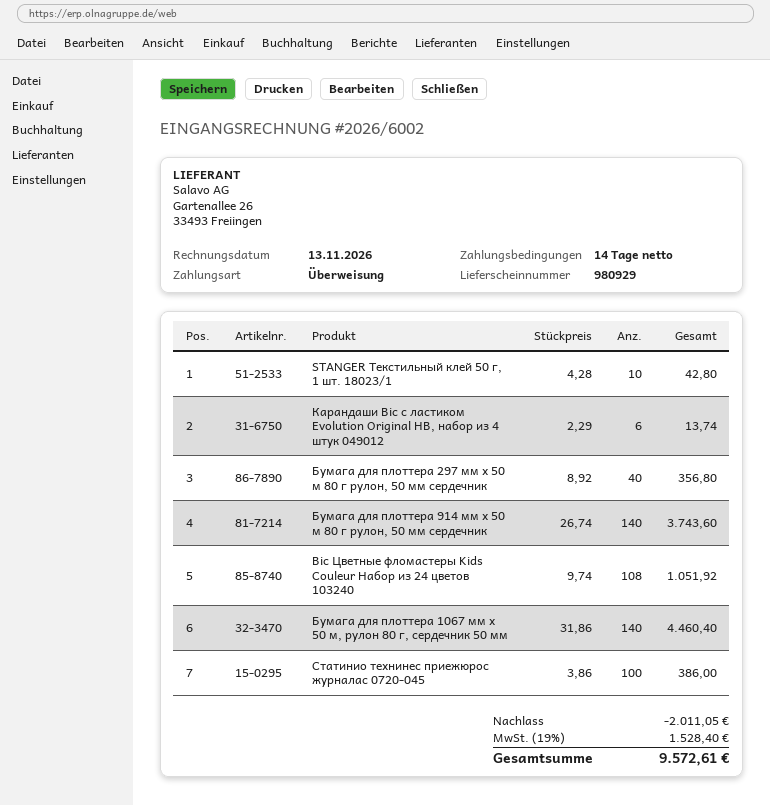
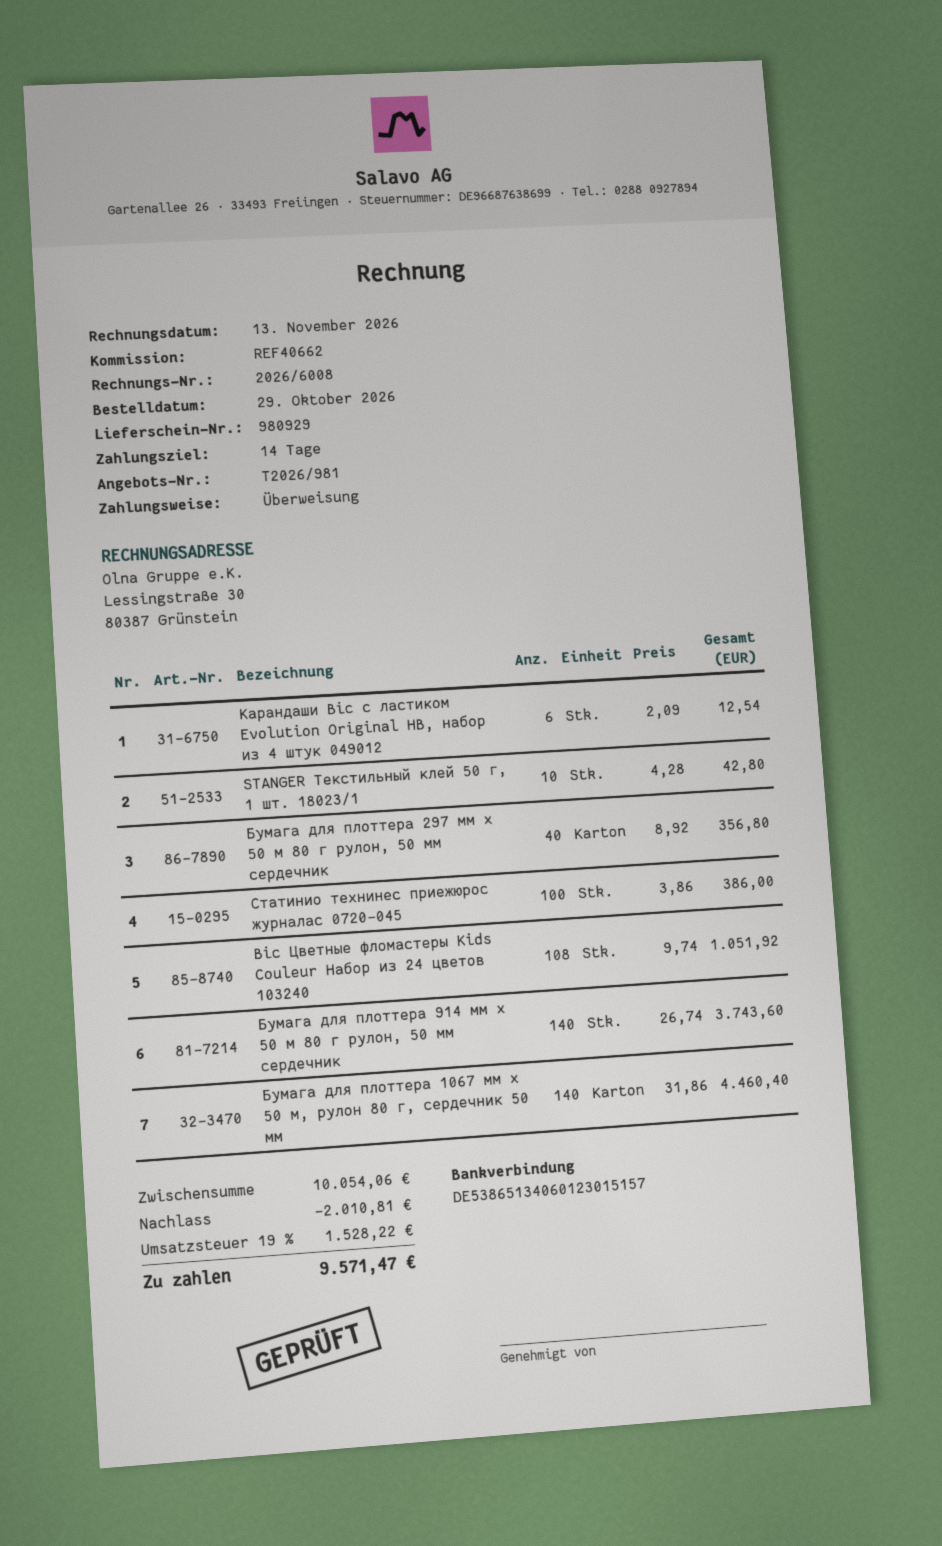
invoice number: 2026/6002 -> 2026/6008
Карандаши Bic с ластиком Evolution Original HB, набор из 4 штук 049012: 6 x 2.29 = 13.74 -> 6 x 2.09 = 12.54
discount: 2011.05 -> 2010.81
tax: 19% = 1528.40 -> 19% = 1528.22
total: 9572.61 -> 9571.47

